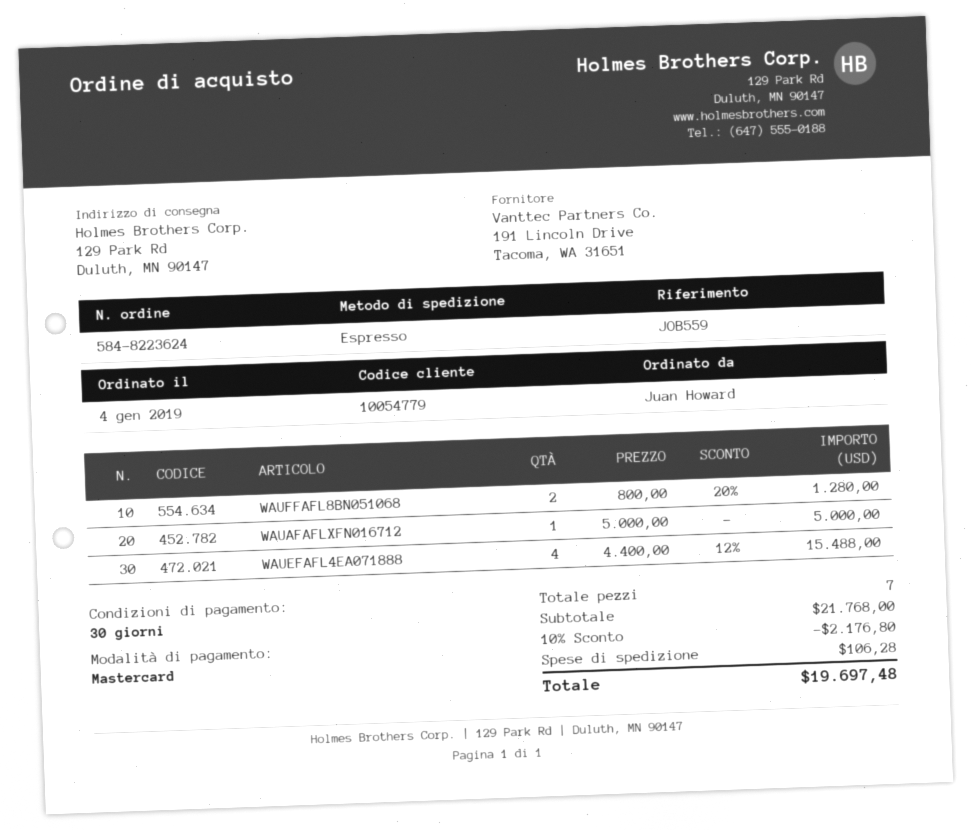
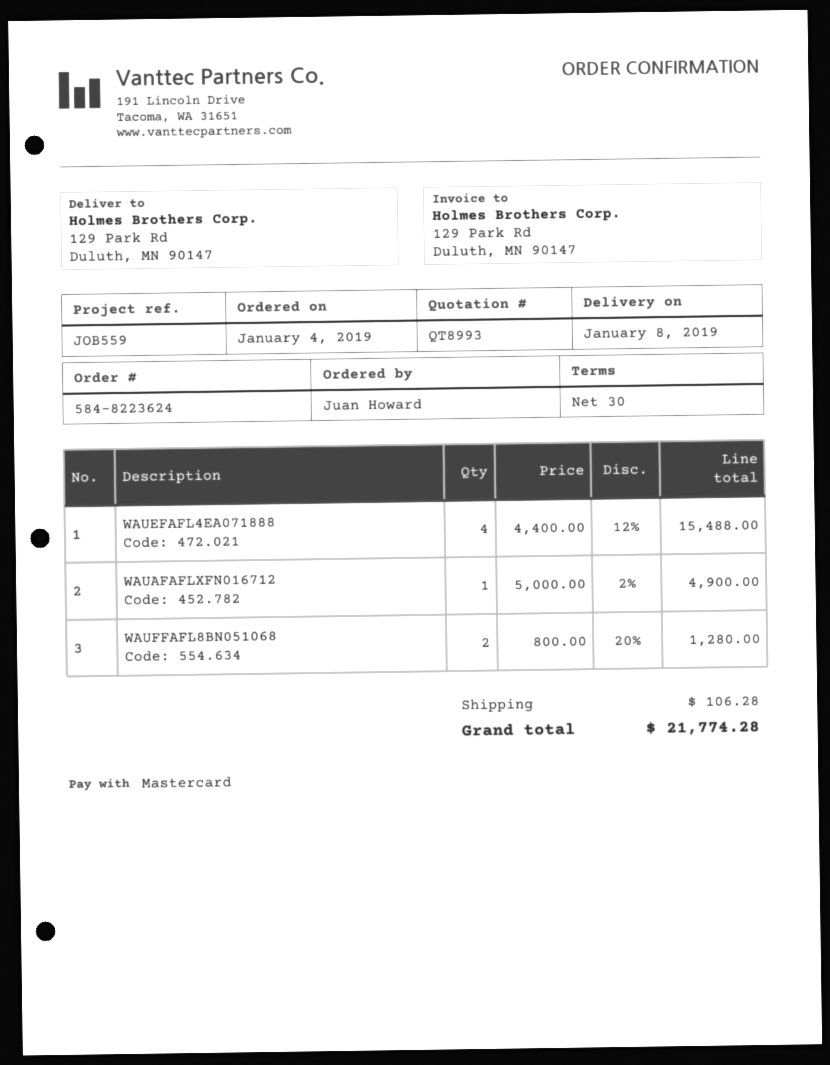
WAUAFAFLXFN016712: 1 x 5000.00 = 5000.00 -> 1 x 5000.00 - 2% = 4900.00
discount: 10% = 2176.80 -> none
total: 19697.48 -> 21774.28

